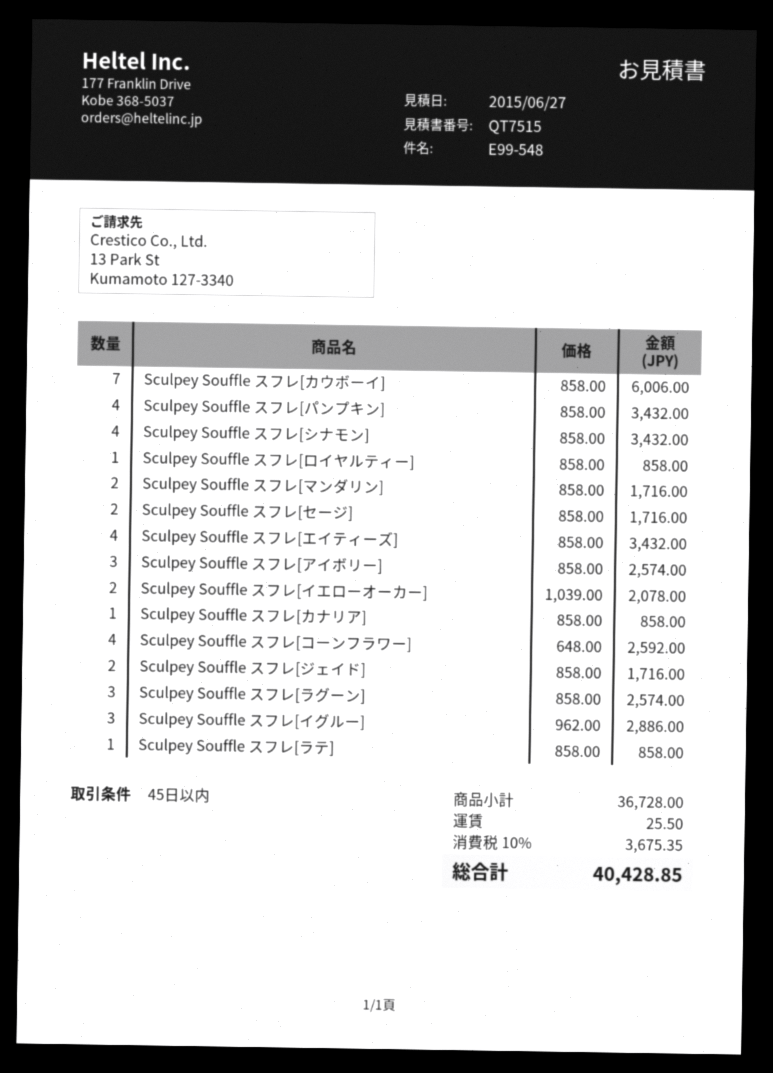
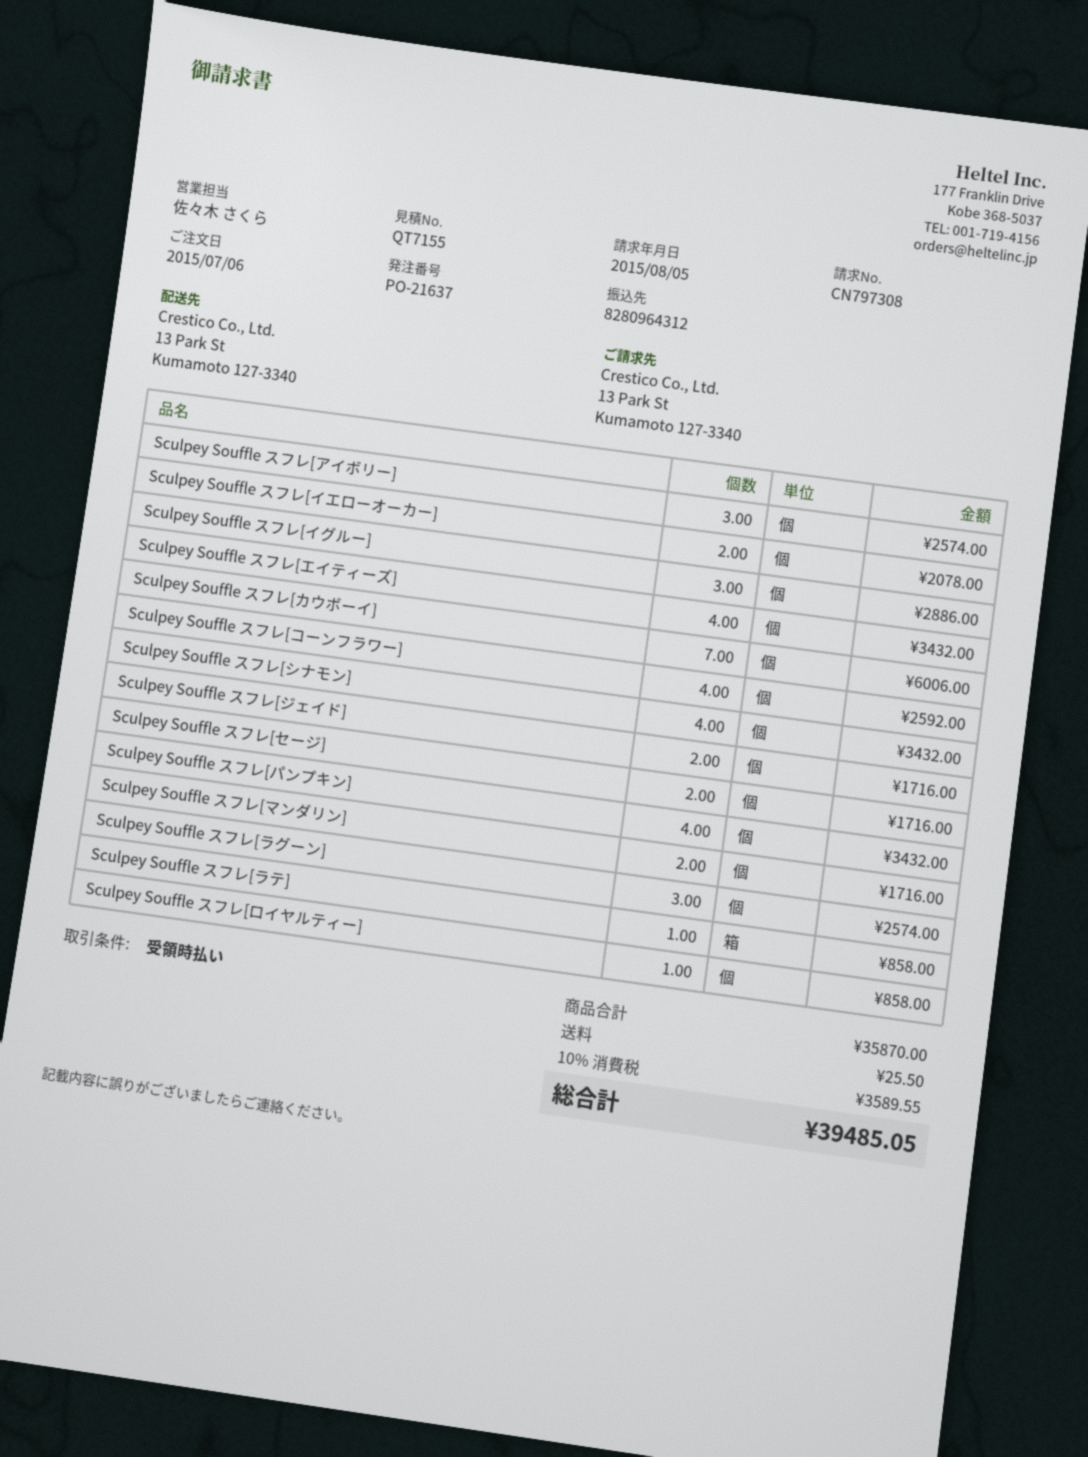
quote number: QT7515 -> QT7155
payment terms: 45 days -> on receipt
Sculpey Souffle スフレ[カナリア]: 1 for 858.00 -> none
subtotal: 36728.00 -> 35870.00
tax: 10% = 3675.35 -> 10% = 3589.55
total: 40428.85 -> 39485.05

